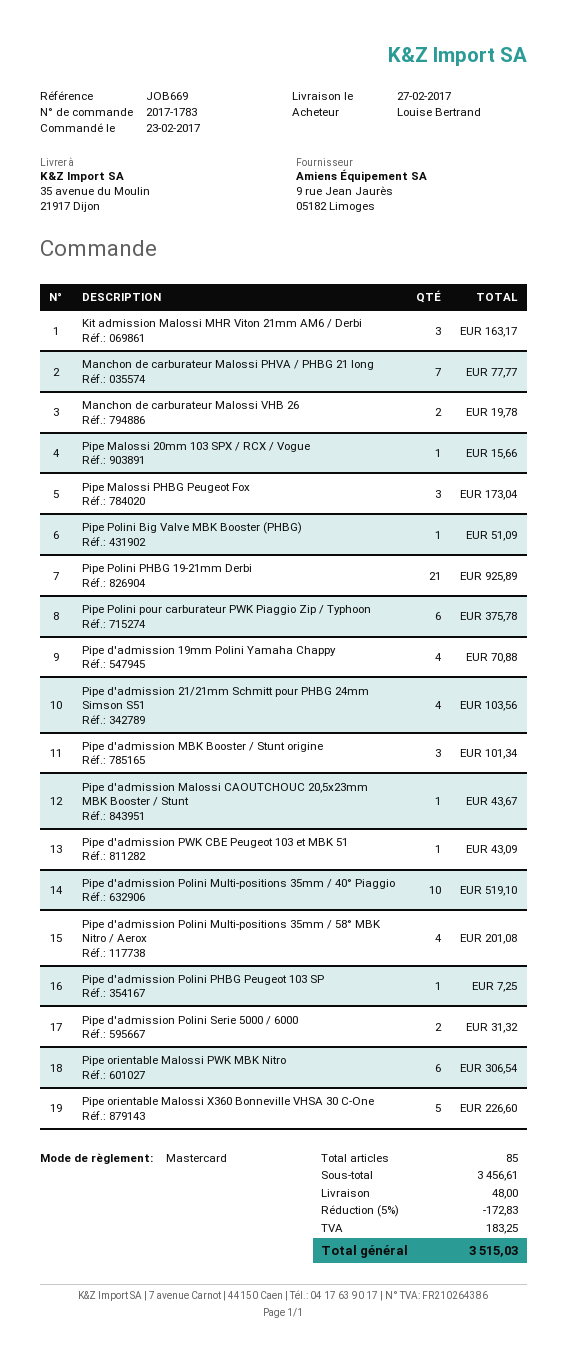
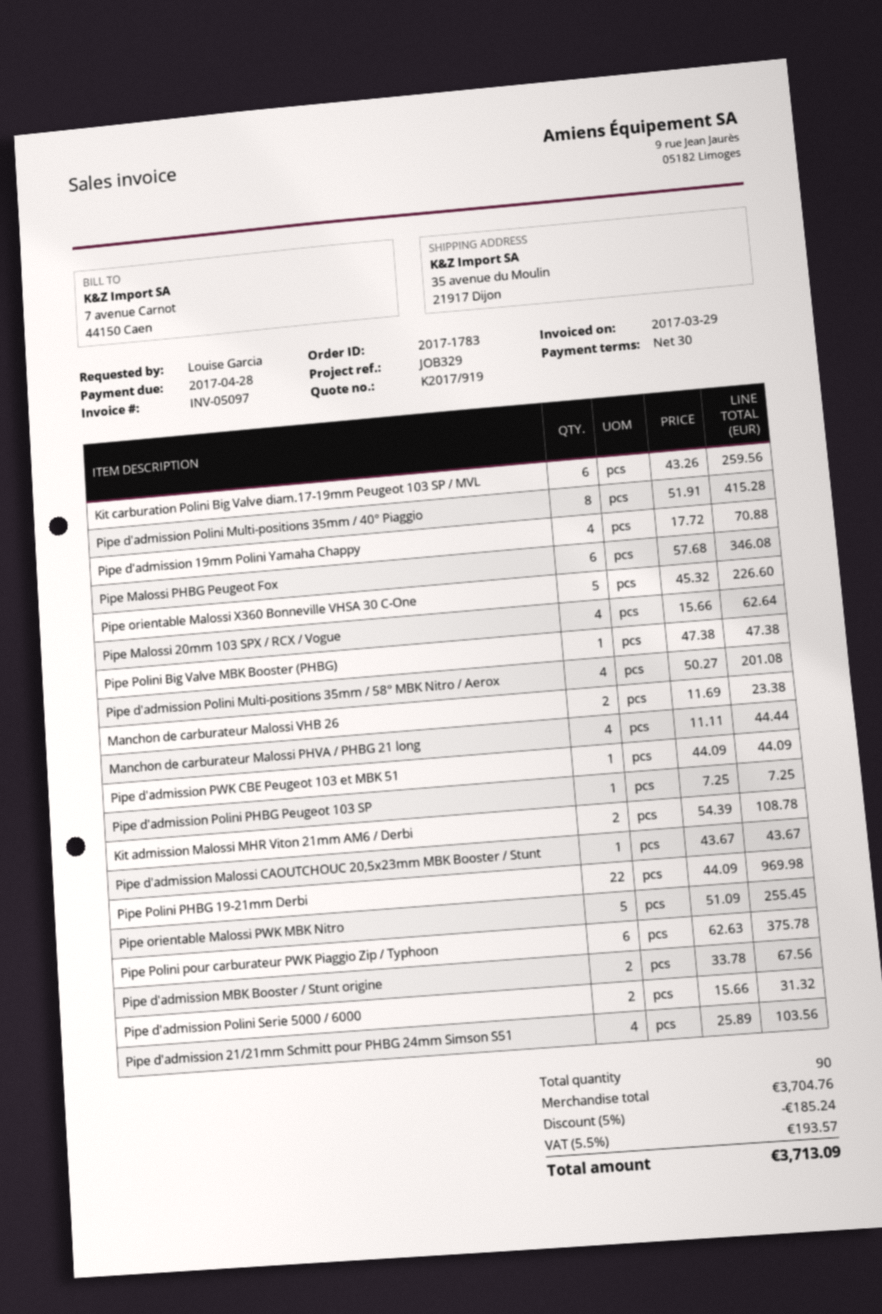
reference: JOB669 -> JOB329
ordered by: Louise Bertrand -> Louise Garcia
Kit admission Malossi MHR Viton 21mm AM6 / Derbi: 3 for 163.17 -> 2 for 108.78
Manchon de carburateur Malossi PHVA / PHBG 21 long: 7 for 77.77 -> 4 for 44.44
Manchon de carburateur Malossi VHB 26: 2 for 19.78 -> 2 for 23.38
Pipe Malossi 20mm 103 SPX / RCX / Vogue: 1 for 15.66 -> 4 for 62.64
Pipe Malossi PHBG Peugeot Fox: 3 for 173.04 -> 6 for 346.08
Pipe Polini Big Valve MBK Booster (PHBG): 1 for 51.09 -> 1 for 47.38
Pipe Polini PHBG 19-21mm Derbi: 21 for 925.89 -> 22 for 969.98
Pipe d'admission MBK Booster / Stunt origine: 3 for 101.34 -> 2 for 67.56
Pipe d'admission PWK CBE Peugeot 103 et MBK 51: 1 for 43.09 -> 1 for 44.09
Pipe d'admission Polini Multi-positions 35mm / 40° Piaggio: 10 for 519.10 -> 8 for 415.28
Pipe orientable Malossi PWK MBK Nitro: 6 for 306.54 -> 5 for 255.45
Kit carburation Polini Big Valve diam.17-19mm Peugeot 103 SP / MVL: none -> 6 for 259.56
total quantity: 85 -> 90
subtotal: 3456.61 -> 3704.76
discount: 5% = 172.83 -> 5% = 185.24
shipping: 48.00 -> none
tax: 183.25 -> 193.57
total: 3515.03 -> 3713.09

